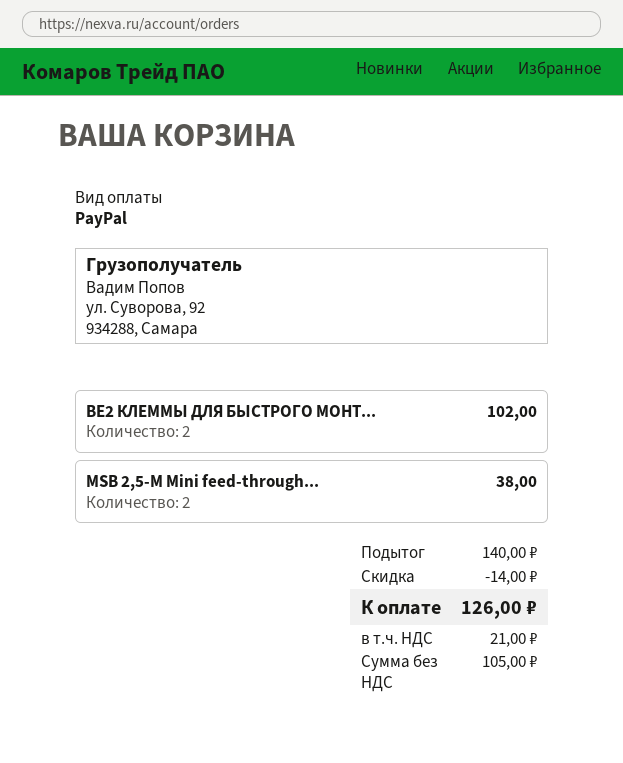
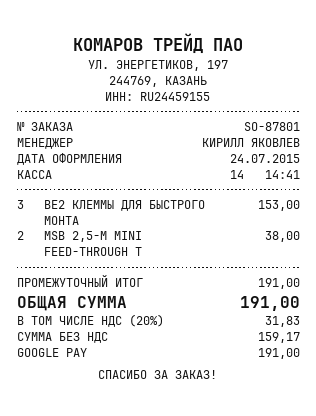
payment method: PayPal -> Google Pay
BE2 КЛЕММЫ ДЛЯ БЫСТРОГО МОНТ...: 2 for 102.00 -> 3 for 153.00
subtotal: 140.00 -> 191.00
discount: 14.00 -> none
net: 105.00 -> 159.17
tax: 21.00 -> 31.83
total: 126.00 -> 191.00

